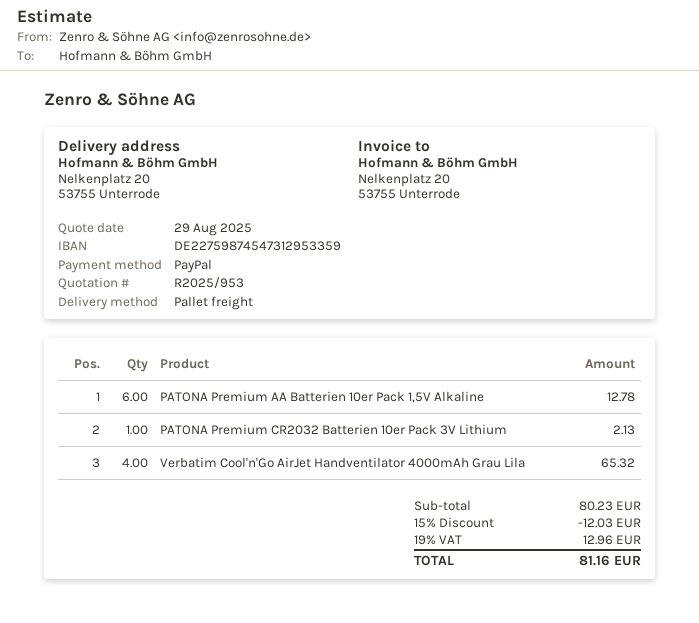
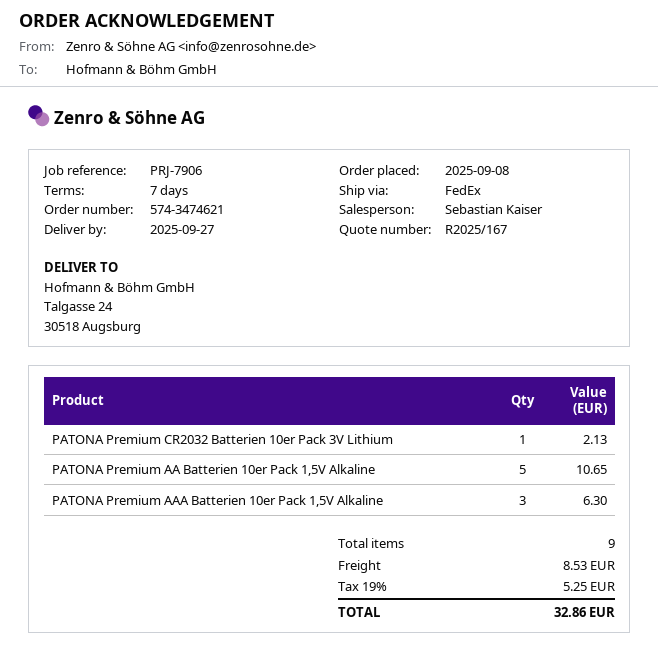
quote number: R2025/953 -> R2025/167
shipping method: pallet freight -> FedEx
ship to: Nelkenplatz 20, 53755 Unterrode -> Talgasse 24, 30518 Augsburg
PATONA Premium AA Batterien 10er Pack 1,5V Alkaline: 6 for 12.78 -> 5 for 10.65
Verbatim Cool'n'Go AirJet Handventilator 4000mAh Grau Lila: 4 for 65.32 -> none
PATONA Premium AAA Batterien 10er Pack 1,5V Alkaline: none -> 3 for 6.30
discount: 15% = 12.03 -> none
shipping: none -> 8.53
tax: 19% = 12.96 -> 19% = 5.25
total: 81.16 -> 32.86

